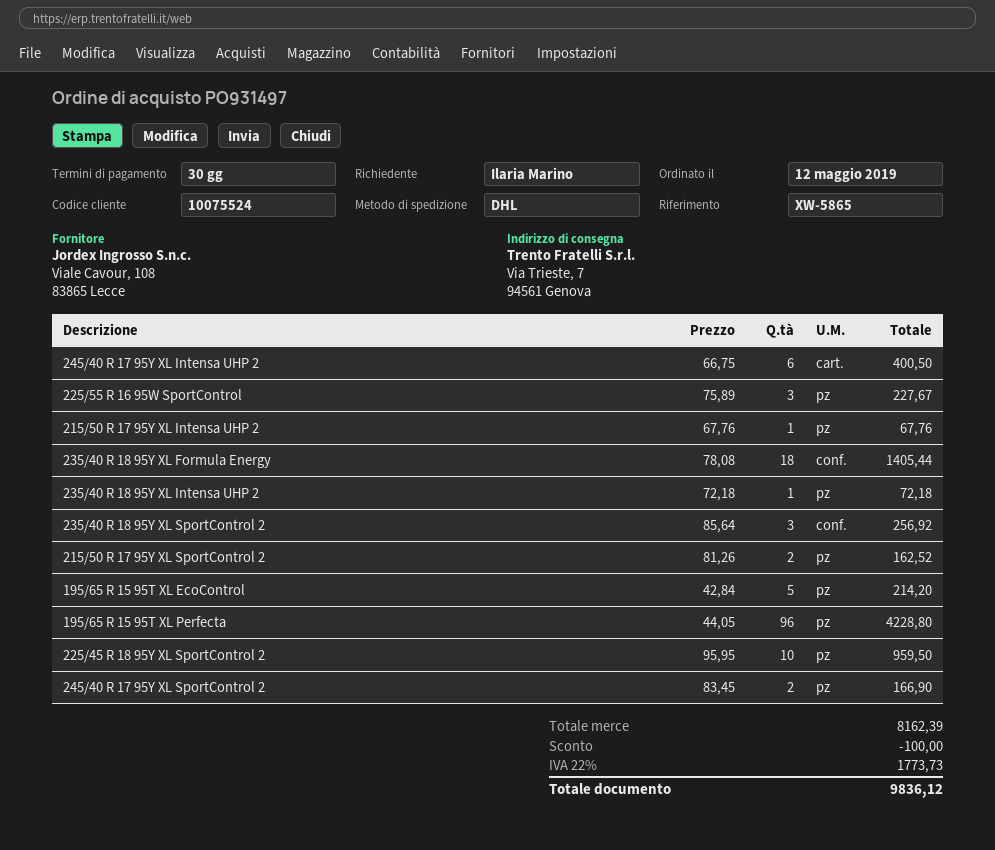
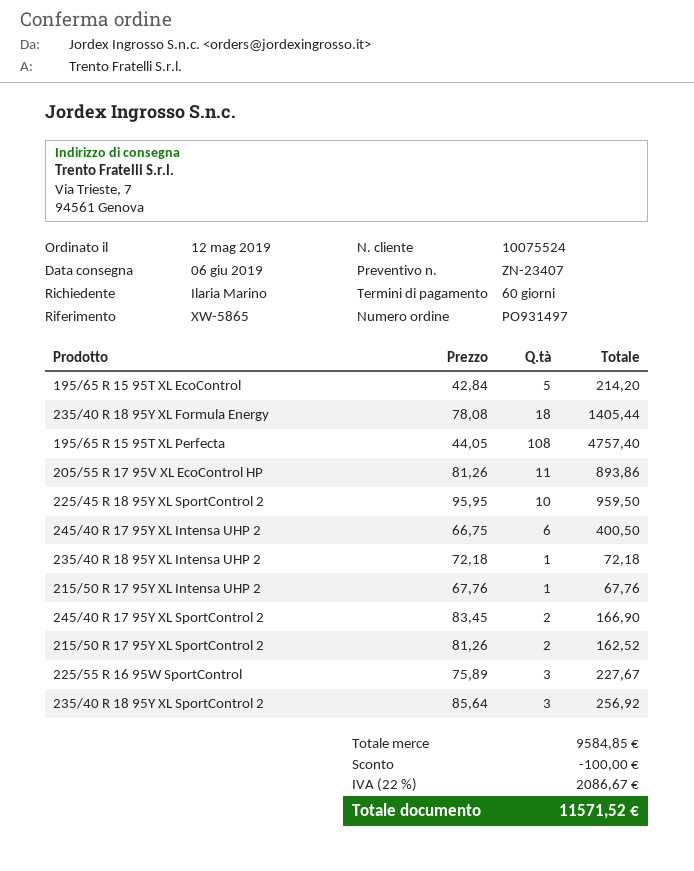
payment terms: 30 days -> 60 days
195/65 R 15 95T XL Perfecta: 96 x 44.05 = 4228.80 -> 108 x 44.05 = 4757.40
205/55 R 17 95V XL EcoControl HP: none -> 11 x 81.26 = 893.86
subtotal: 8162.39 -> 9584.85
tax: 22% = 1773.73 -> 22% = 2086.67
total: 9836.12 -> 11571.52

